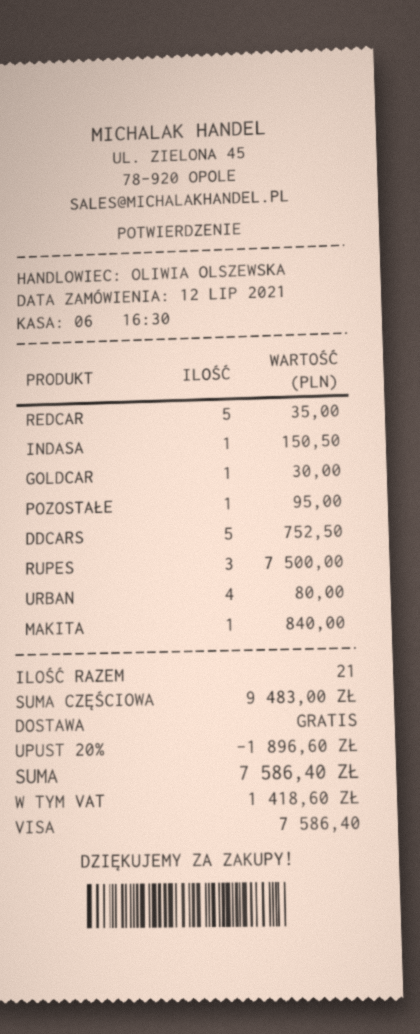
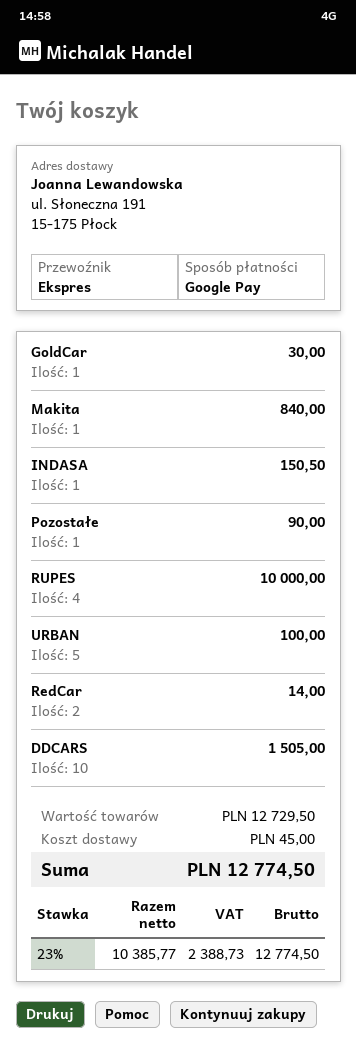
payment method: Visa -> Google Pay
REDCAR: 5 for 35.00 -> 2 for 14.00
POZOSTAŁE: 1 for 95.00 -> 1 for 90.00
DDCARS: 5 for 752.50 -> 10 for 1505.00
RUPES: 3 for 7500.00 -> 4 for 10000.00
URBAN: 4 for 80.00 -> 5 for 100.00
subtotal: 9483.00 -> 12729.50
discount: 20% = 1896.60 -> none
shipping: 0.00 -> 45.00
tax: 1418.60 -> 2388.73
total: 7586.40 -> 12774.50

